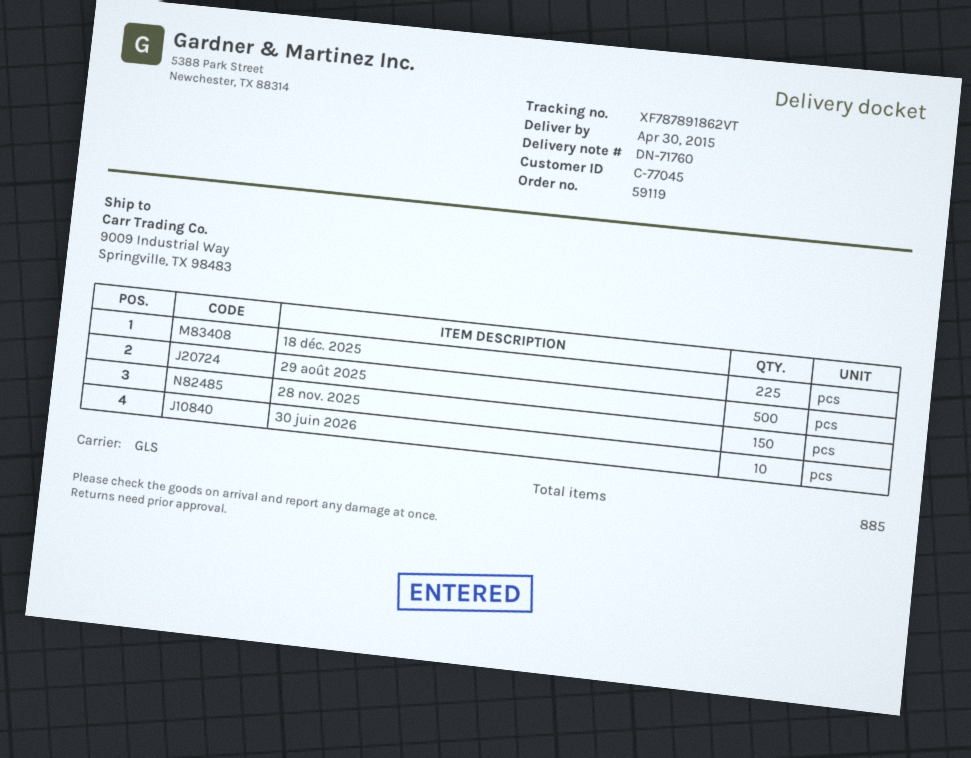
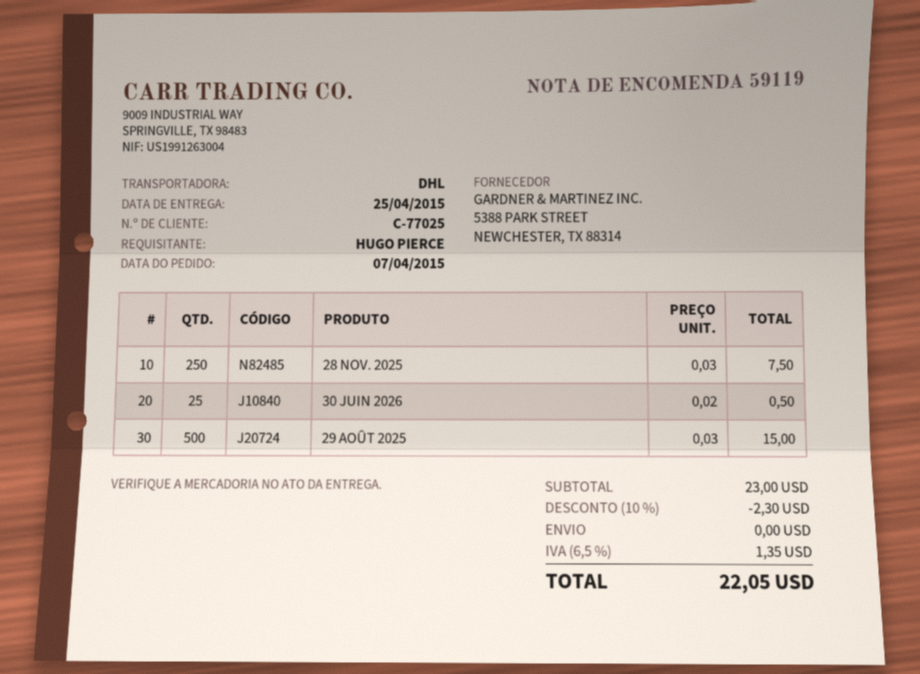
delivery date: 2015-04-30 -> 2015-04-25
customer number: C-77045 -> C-77025
shipping method: GLS -> DHL
18 déc. 2025: 225 -> none
28 nov. 2025: 150 -> 250
30 juin 2026: 10 -> 25

